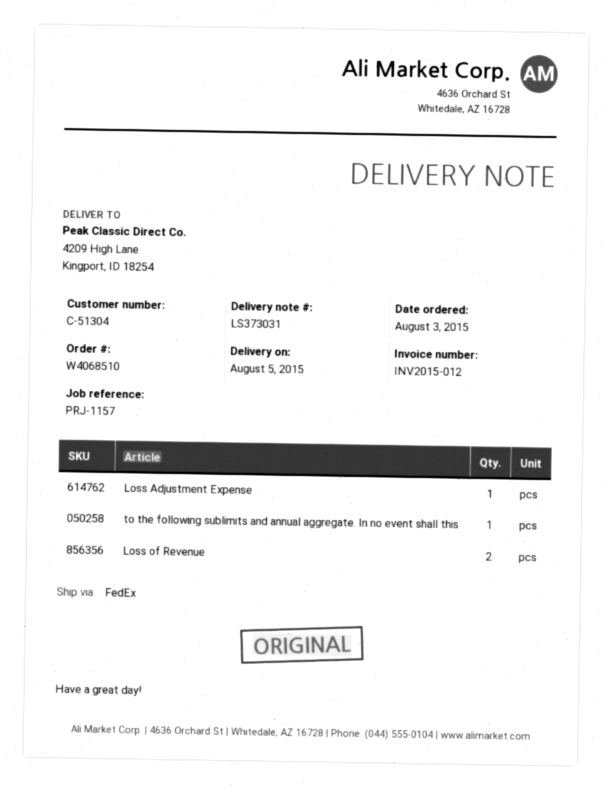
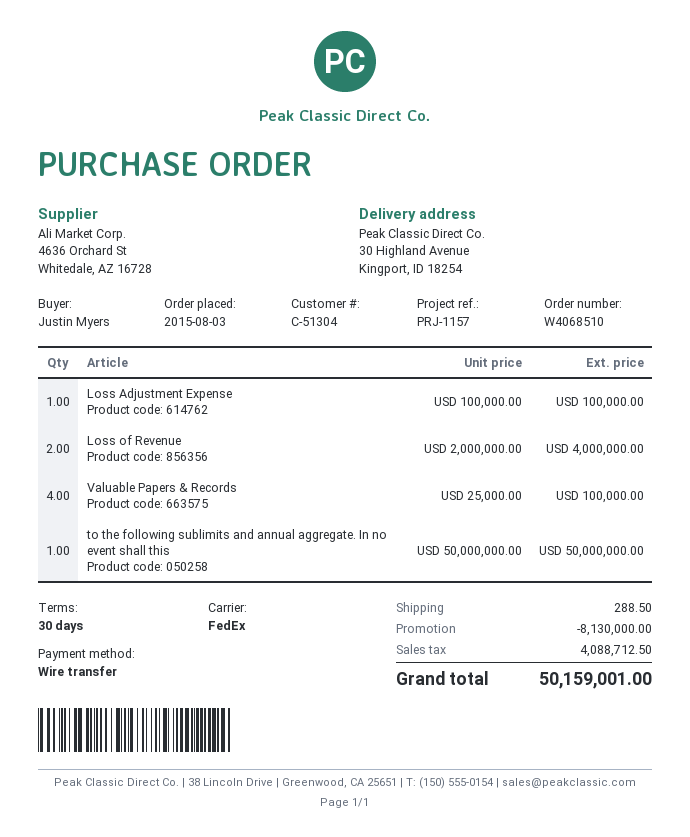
ship to: 4209 High Lane, Kingport, ID 18254 -> 30 Highland Avenue, Kingport, ID 18254
Valuable Papers & Records: none -> 4

